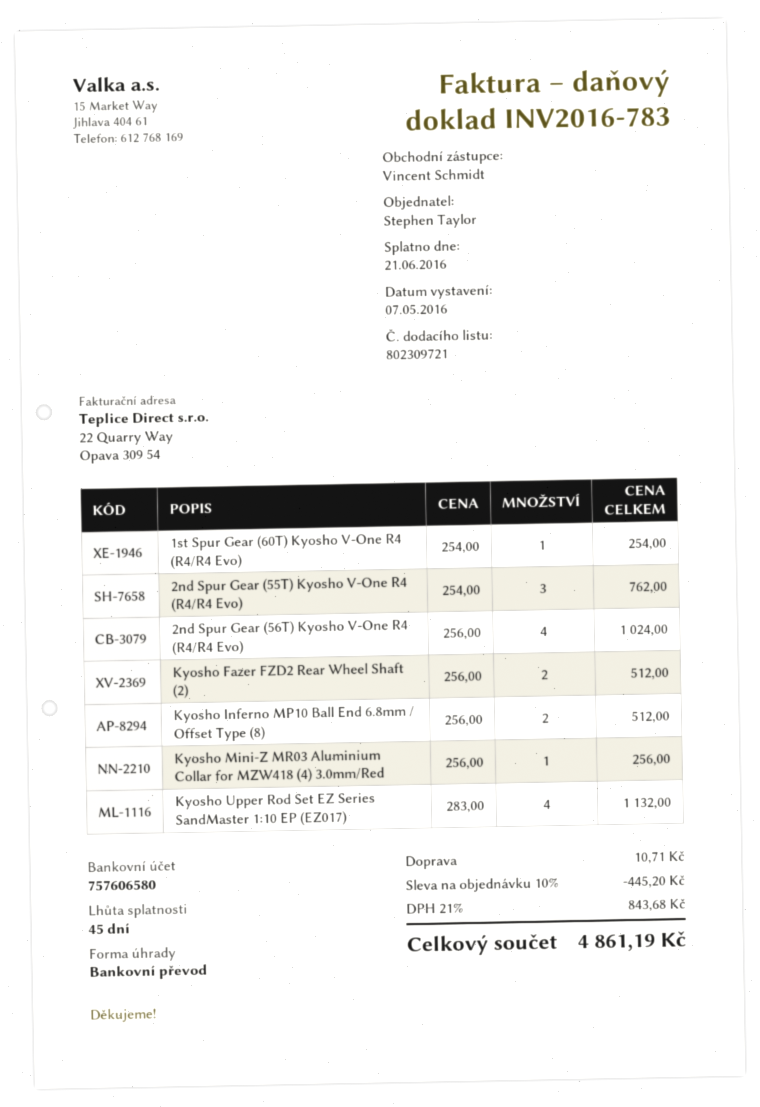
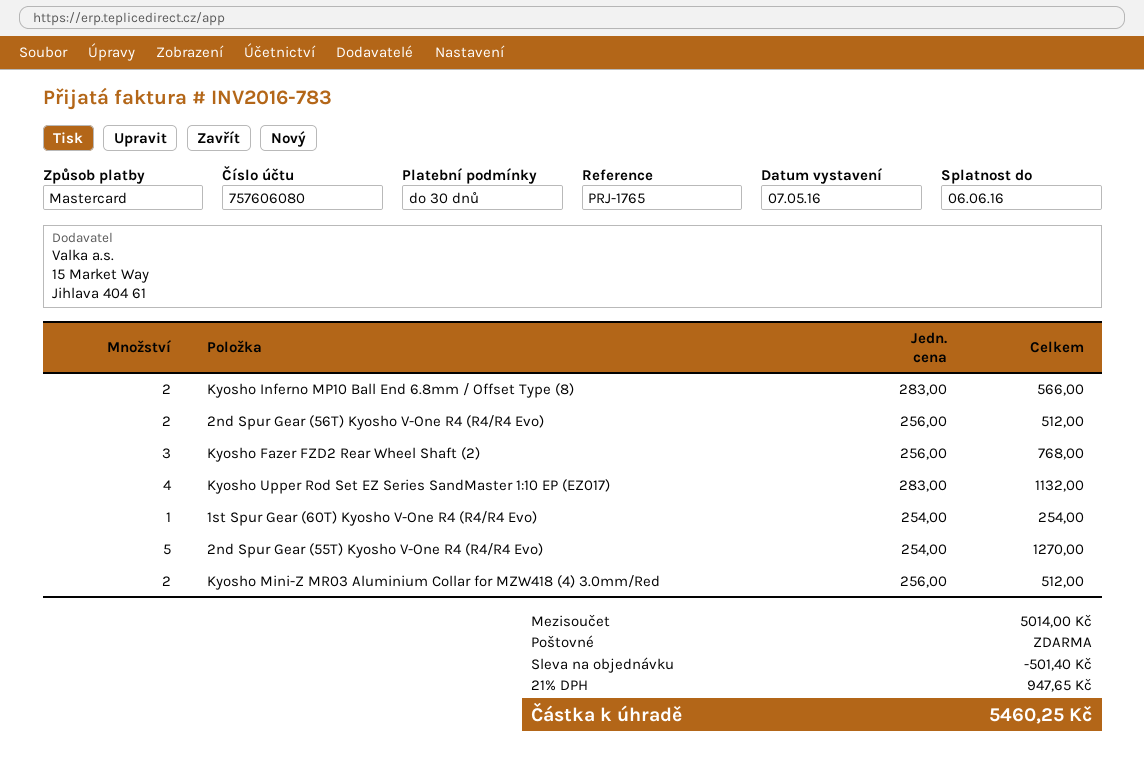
payment terms: 45 days -> 30 days
due date: 2016-06-21 -> 2016-06-06
payment method: bank transfer -> Mastercard
bank account: 757606580 -> 757606080
2nd Spur Gear (55T) Kyosho V-One R4 (R4/R4 Evo): 3 x 254.00 = 762.00 -> 5 x 254.00 = 1270.00
2nd Spur Gear (56T) Kyosho V-One R4 (R4/R4 Evo): 4 x 256.00 = 1024.00 -> 2 x 256.00 = 512.00
Kyosho Fazer FZD2 Rear Wheel Shaft (2): 2 x 256.00 = 512.00 -> 3 x 256.00 = 768.00
Kyosho Inferno MP10 Ball End 6.8mm / Offset Type (8): 2 x 256.00 = 512.00 -> 2 x 283.00 = 566.00
Kyosho Mini-Z MR03 Aluminium Collar for MZW418 (4) 3.0mm/Red: 1 x 256.00 = 256.00 -> 2 x 256.00 = 512.00
discount: 445.20 -> 501.40
shipping: 10.71 -> 0.00
tax: 21% = 843.68 -> 21% = 947.65
total: 4861.19 -> 5460.25

